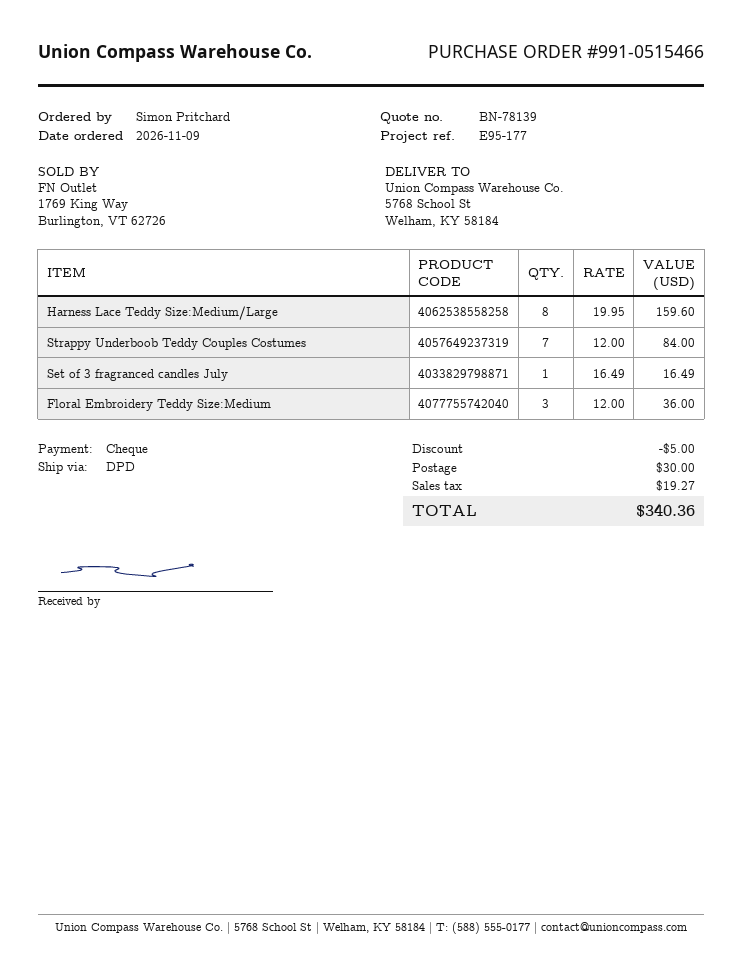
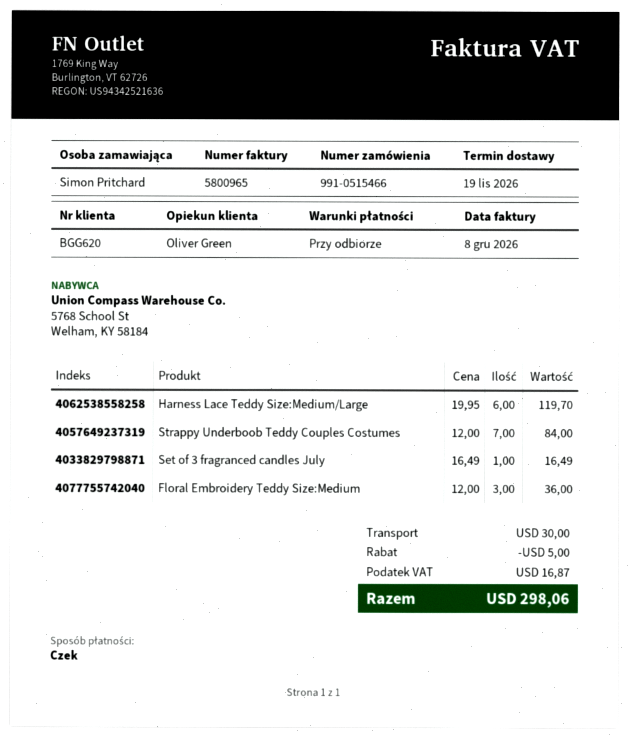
Harness Lace Teddy Size:Medium/Large: 8 x 19.95 = 159.60 -> 6 x 19.95 = 119.70
tax: 19.27 -> 16.87
total: 340.36 -> 298.06

